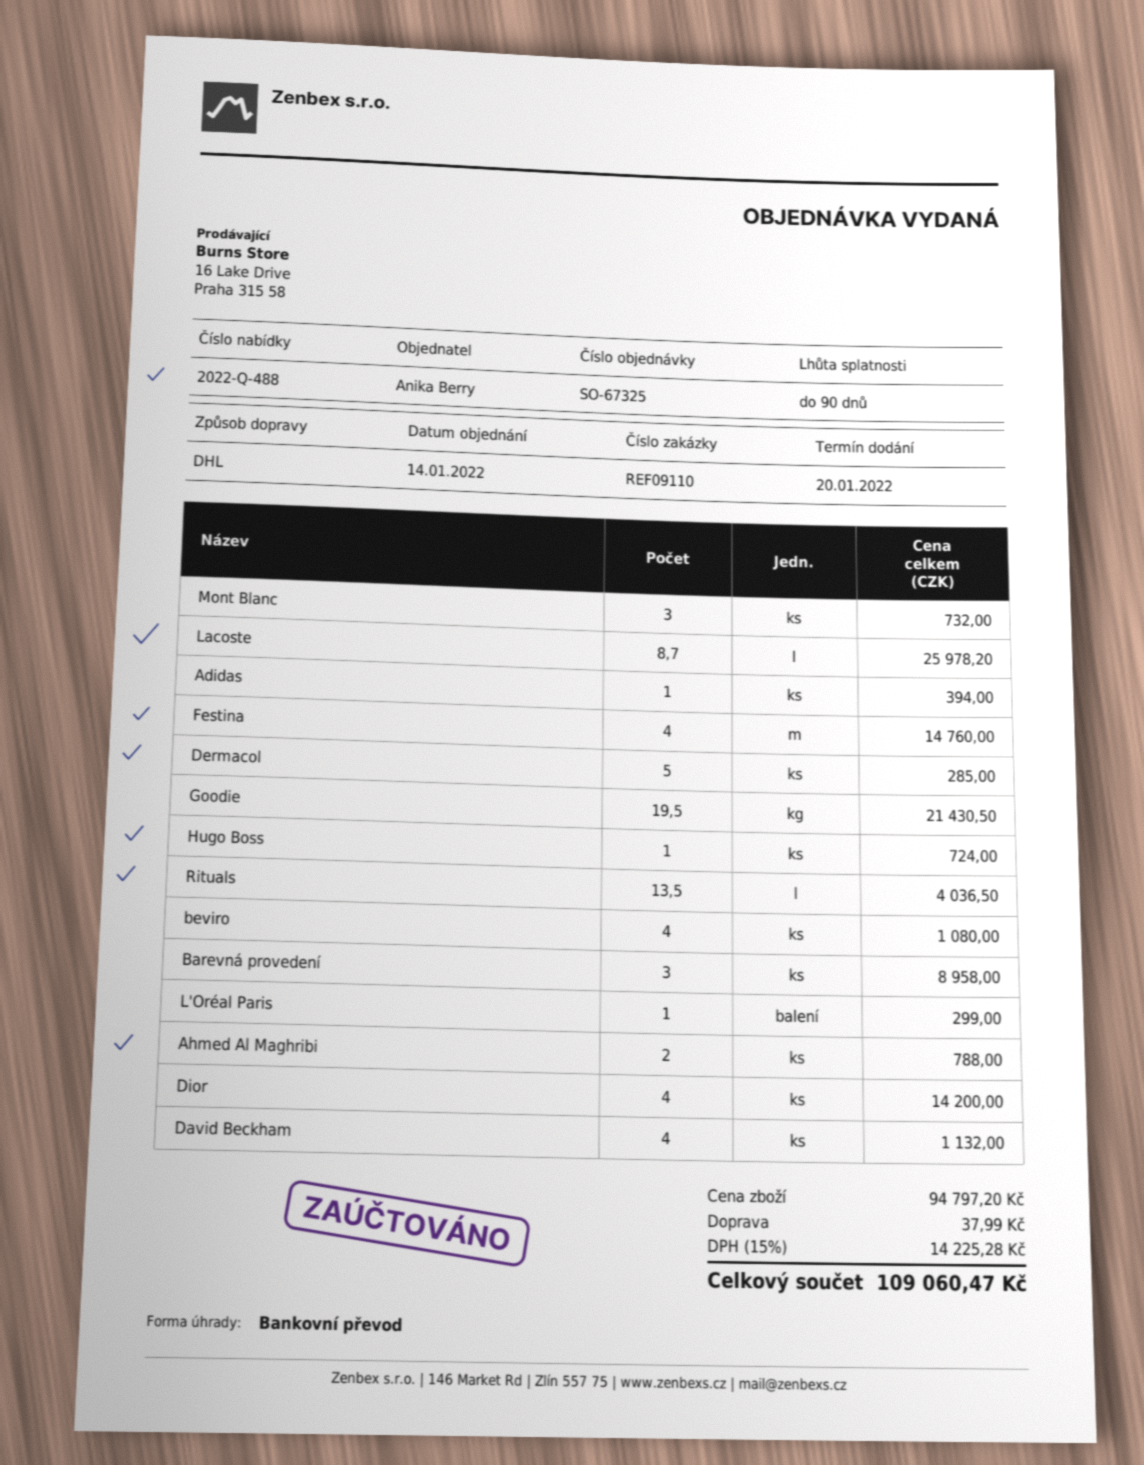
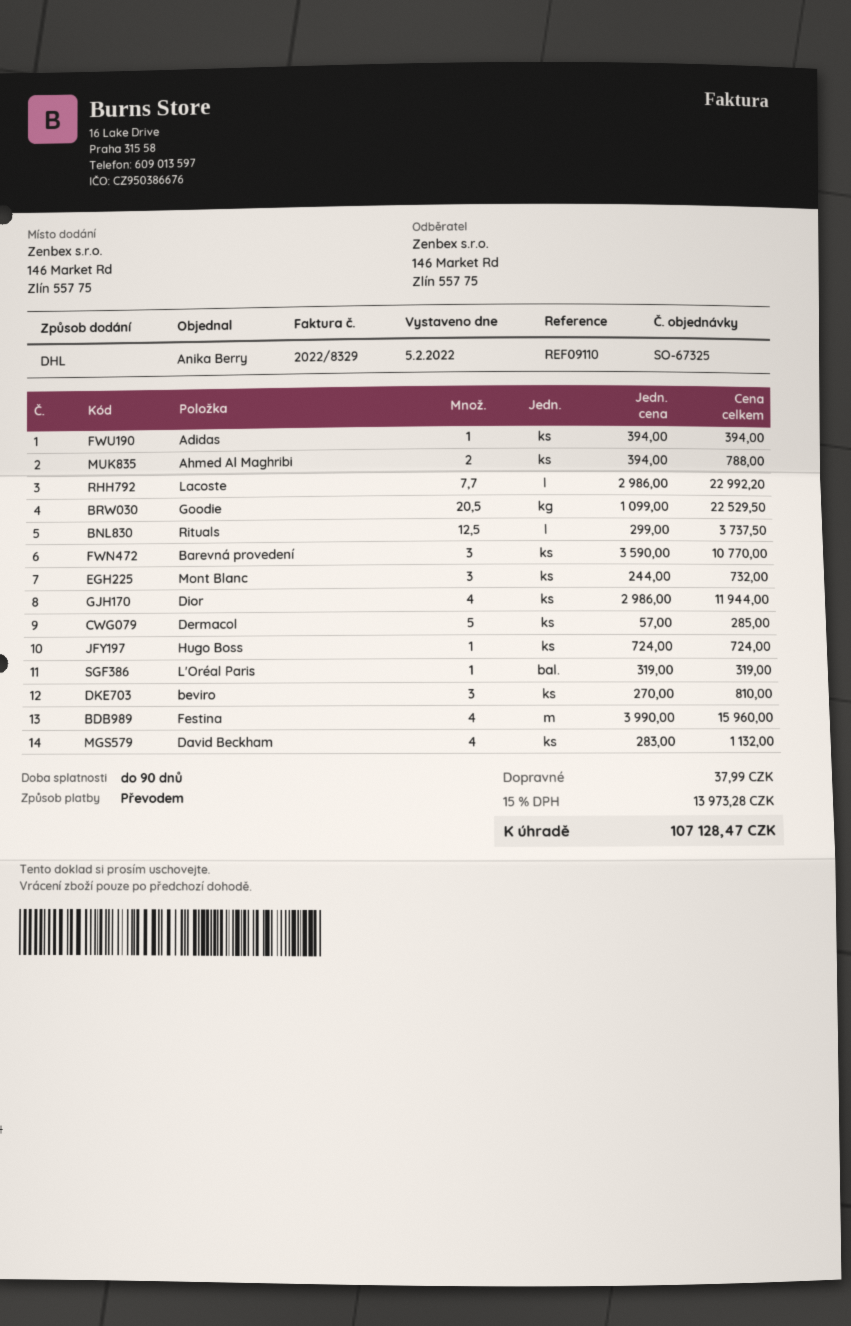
Lacoste: 8.7 for 25978.20 -> 7.7 for 22992.20
Festina: 4 for 14760.00 -> 4 for 15960.00
Goodie: 19.5 for 21430.50 -> 20.5 for 22529.50
Rituals: 13.5 for 4036.50 -> 12.5 for 3737.50
beviro: 4 for 1080.00 -> 3 for 810.00
Barevná provedení: 3 for 8958.00 -> 3 for 10770.00
L'Oréal Paris: 1 for 299.00 -> 1 for 319.00
Dior: 4 for 14200.00 -> 4 for 11944.00
tax: 15% = 14225.28 -> 15% = 13973.28
total: 109060.47 -> 107128.47

